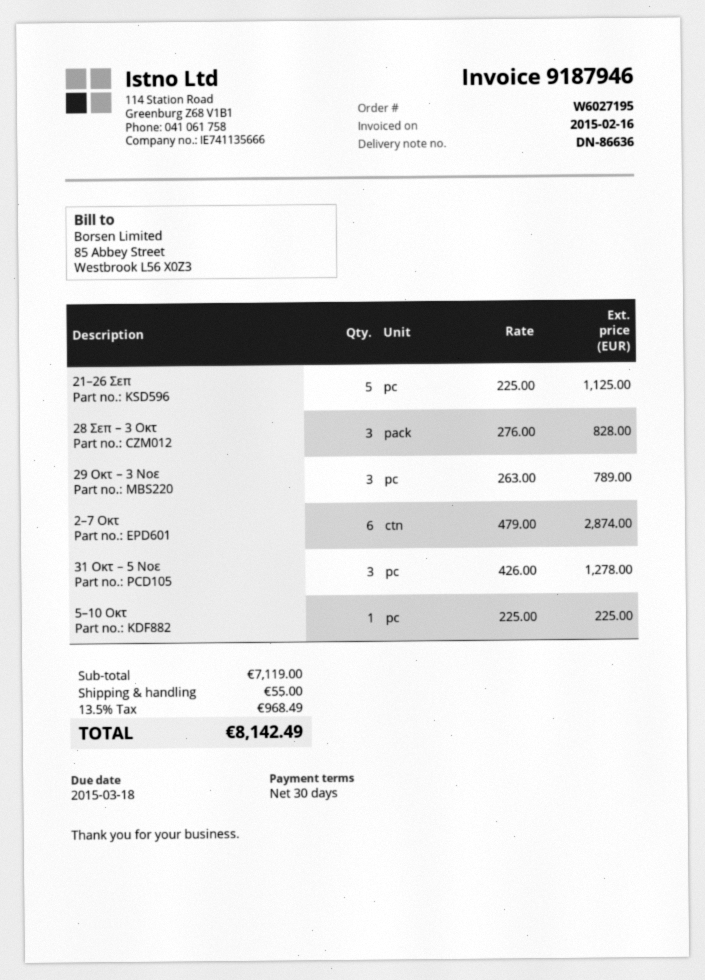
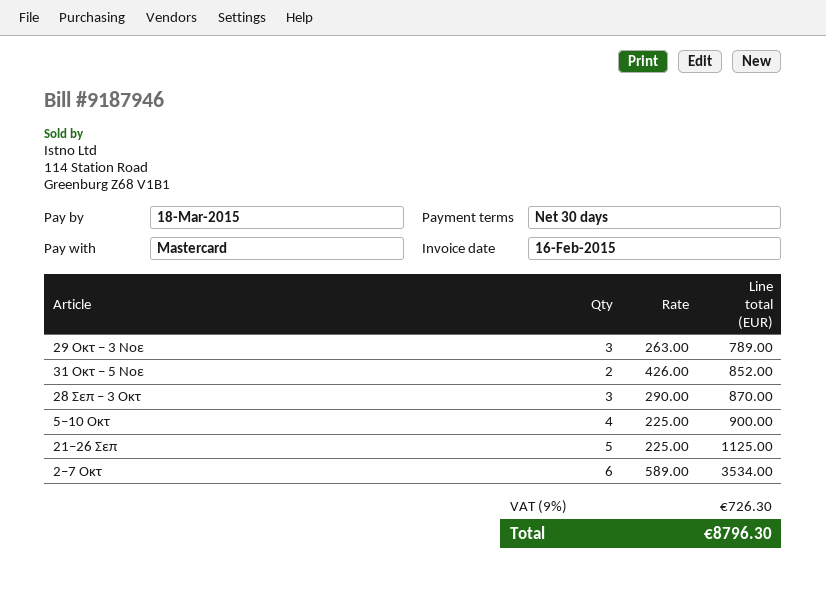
28 Σεπ – 3 Οκτ: 3 x 276.00 = 828.00 -> 3 x 290.00 = 870.00
2–7 Οκτ: 6 x 479.00 = 2874.00 -> 6 x 589.00 = 3534.00
31 Οκτ – 5 Νοε: 3 x 426.00 = 1278.00 -> 2 x 426.00 = 852.00
5–10 Οκτ: 1 x 225.00 = 225.00 -> 4 x 225.00 = 900.00
shipping: 55.00 -> none
tax: 13.5% = 968.49 -> 9% = 726.30
total: 8142.49 -> 8796.30

